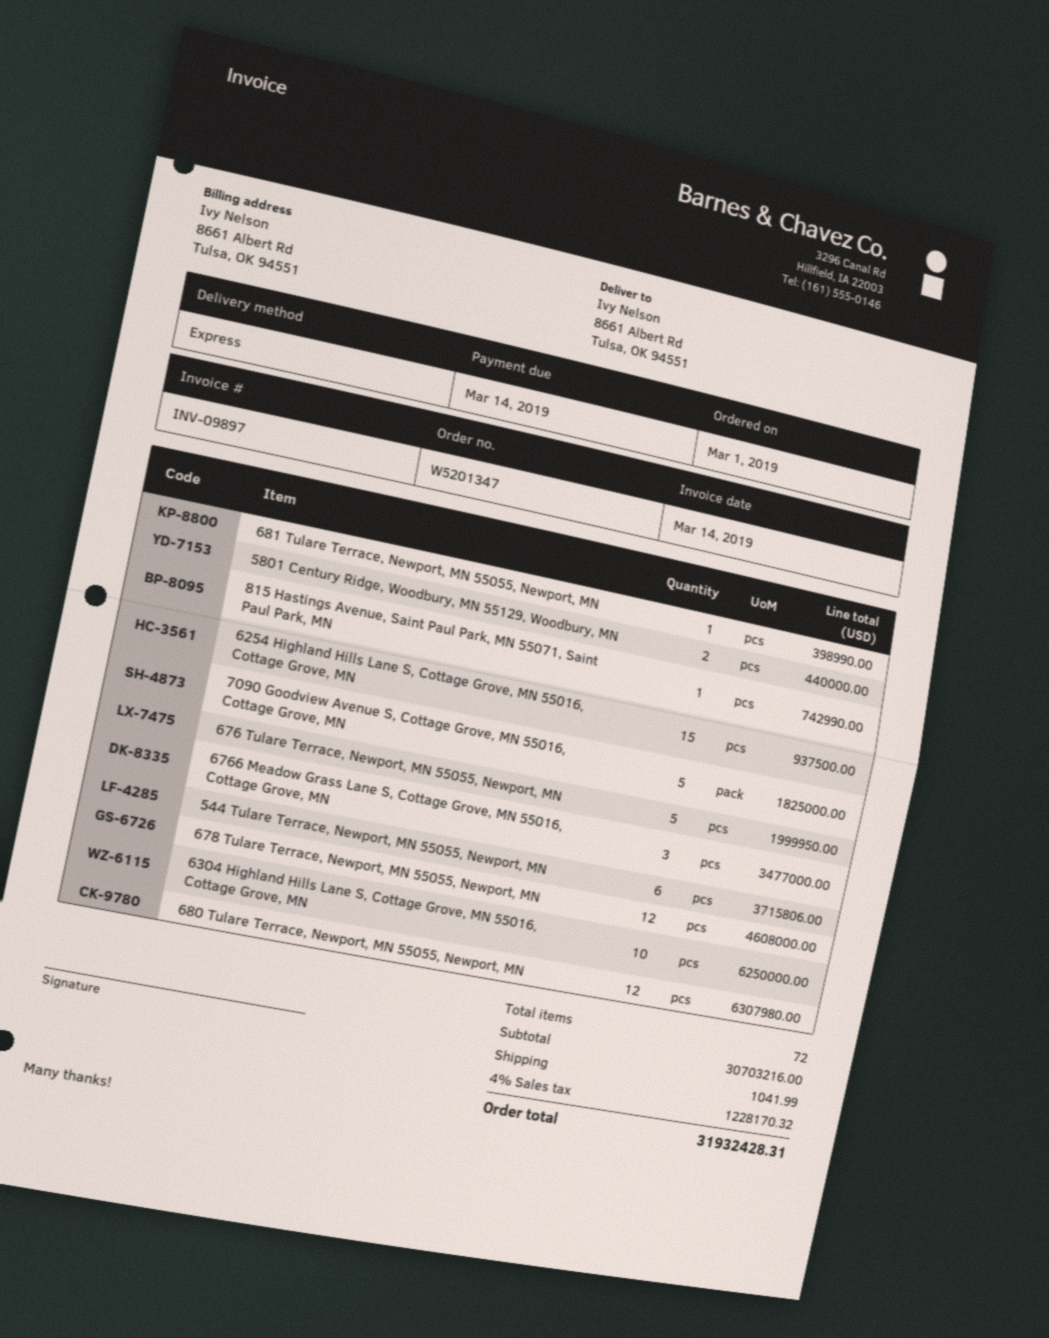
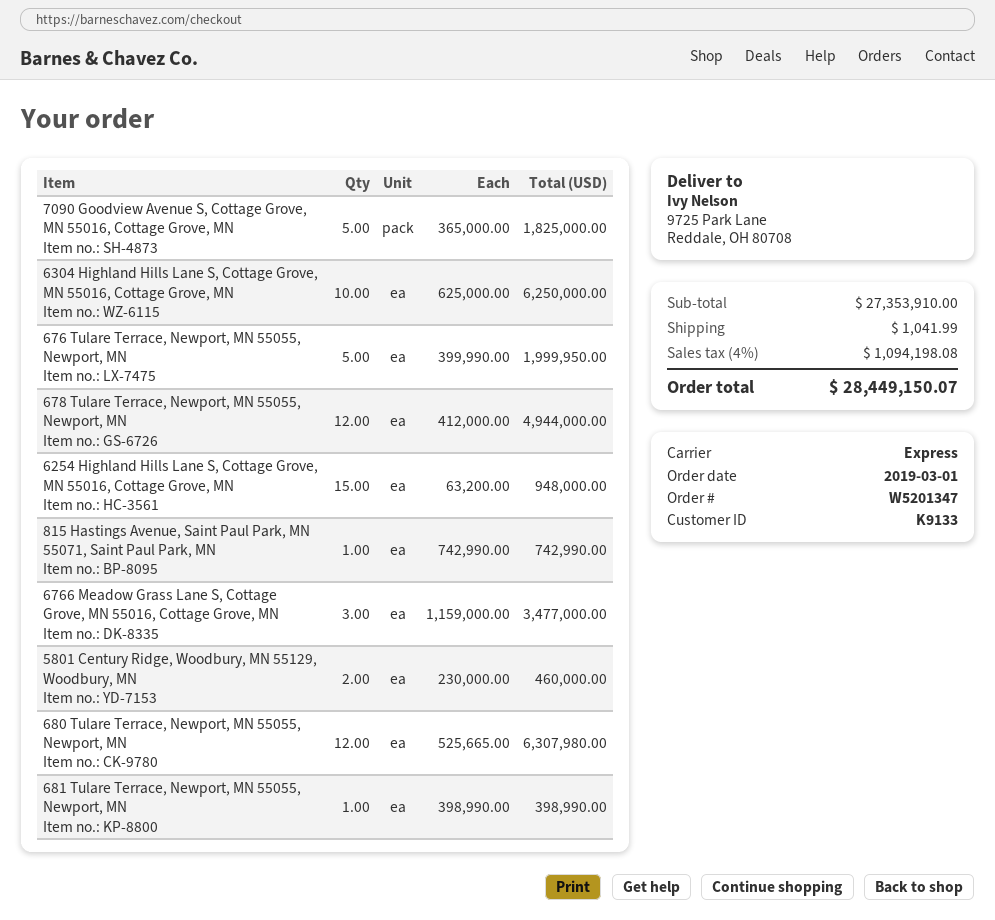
ship to: 8661 Albert Rd, Tulsa, OK 94551 -> 9725 Park Lane, Reddale, OH 80708
5801 Century Ridge, Woodbury, MN 55129, Woodbury, MN: 2 for 440000.00 -> 2 for 460000.00
6254 Highland Hills Lane S, Cottage Grove, MN 55016, Cottage Grove, MN: 15 for 937500.00 -> 15 for 948000.00
544 Tulare Terrace, Newport, MN 55055, Newport, MN: 6 for 3715806.00 -> none
678 Tulare Terrace, Newport, MN 55055, Newport, MN: 12 for 4608000.00 -> 12 for 4944000.00
subtotal: 30703216.00 -> 27353910.00
tax: 4% = 1228170.32 -> 4% = 1094198.08
total: 31932428.31 -> 28449150.07

